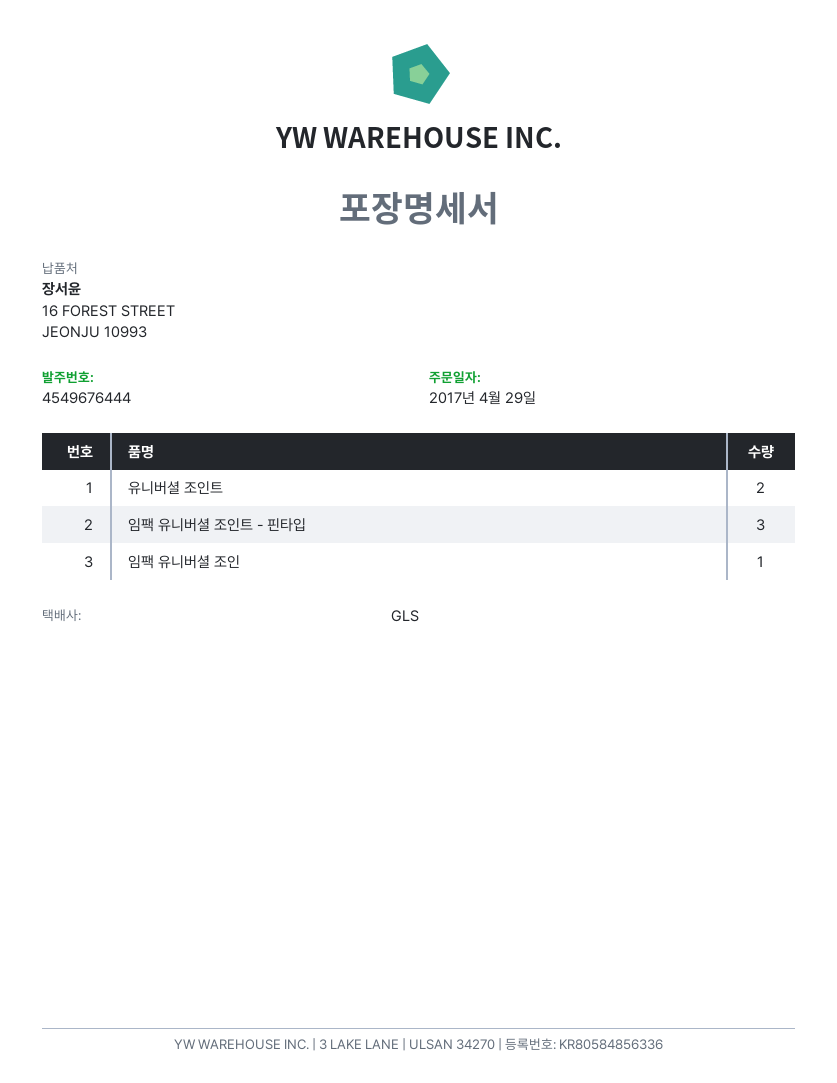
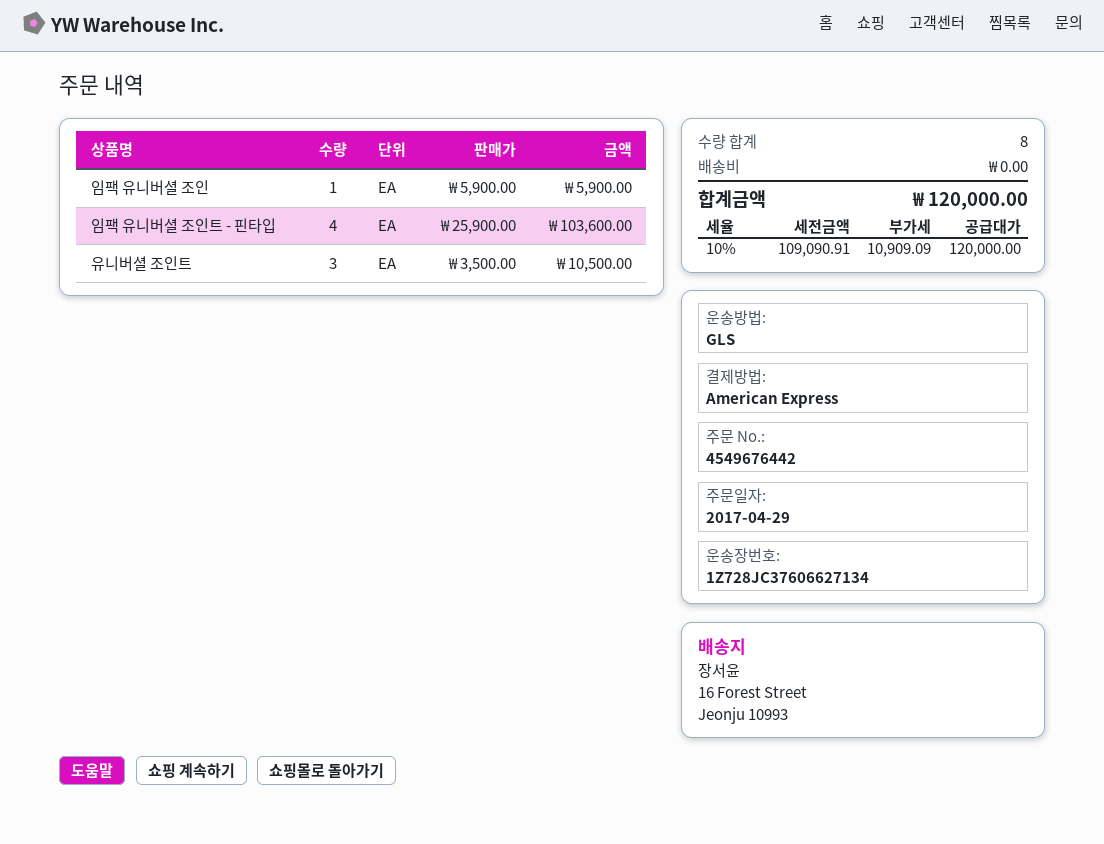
order number: 4549676444 -> 4549676442
유니버셜 조인트: 2 -> 3
임팩 유니버셜 조인트 - 핀타입: 3 -> 4

